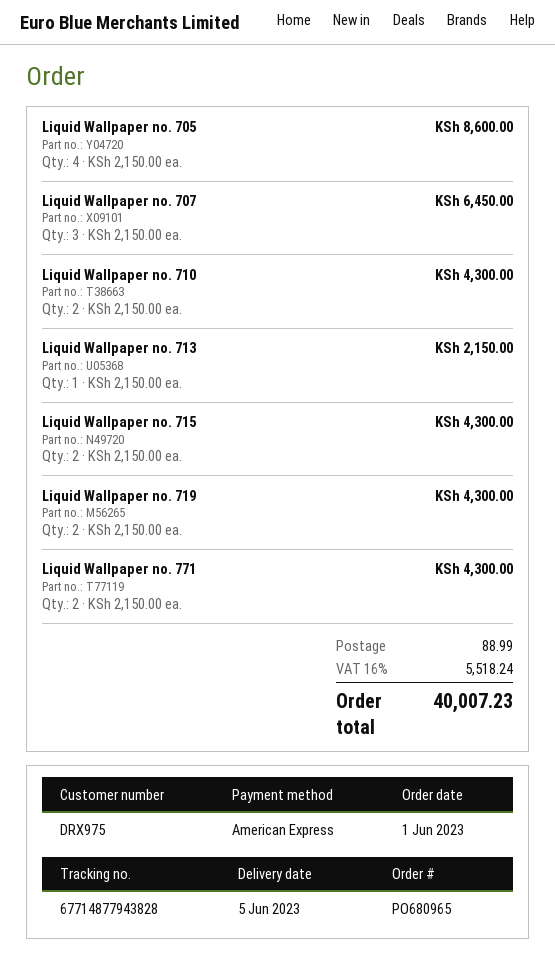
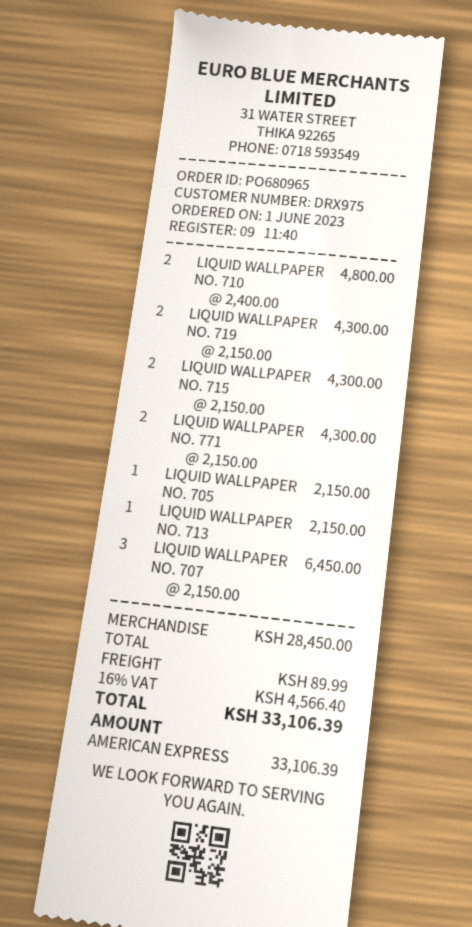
Liquid Wallpaper no. 705: 4 x 2150.00 = 8600.00 -> 1 x 2150.00 = 2150.00
Liquid Wallpaper no. 710: 2 x 2150.00 = 4300.00 -> 2 x 2400.00 = 4800.00
shipping: 88.99 -> 89.99
tax: 16% = 5518.24 -> 16% = 4566.40
total: 40007.23 -> 33106.39

